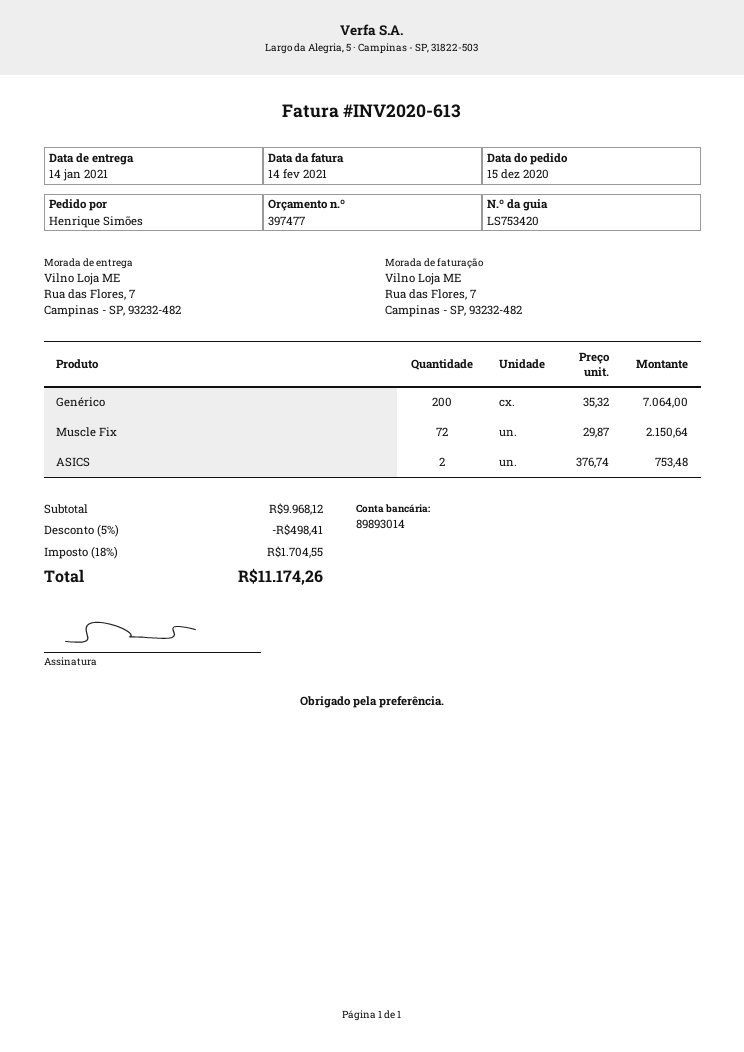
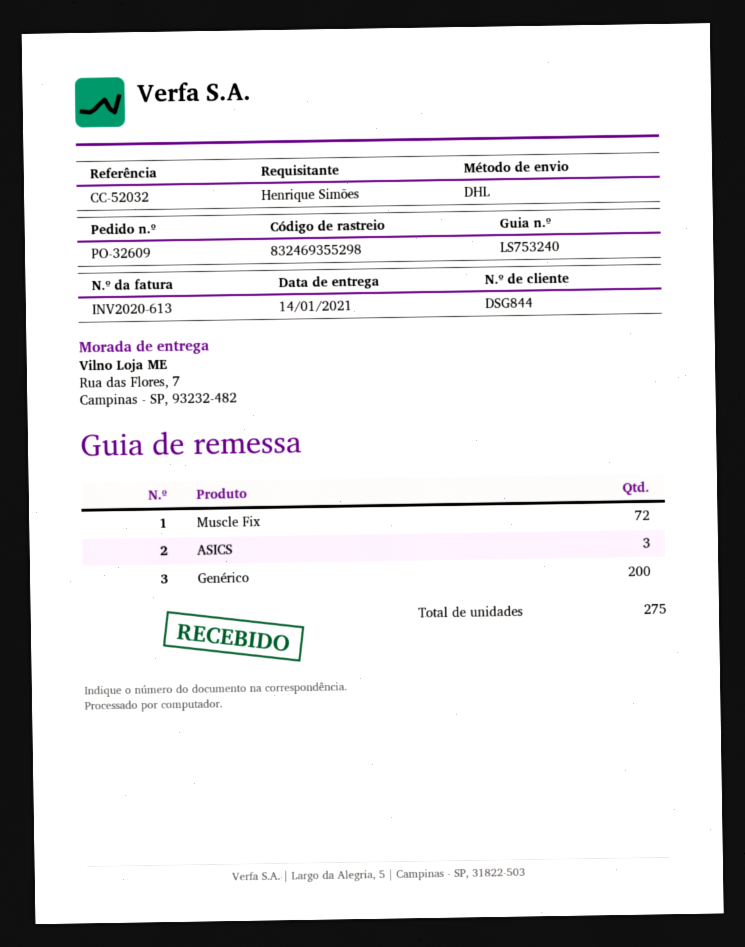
delivery note number: LS753420 -> LS753240
ASICS: 2 -> 3

